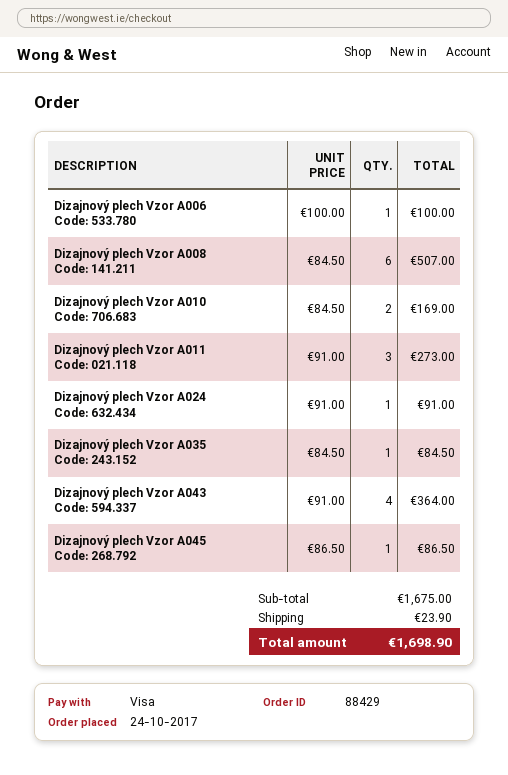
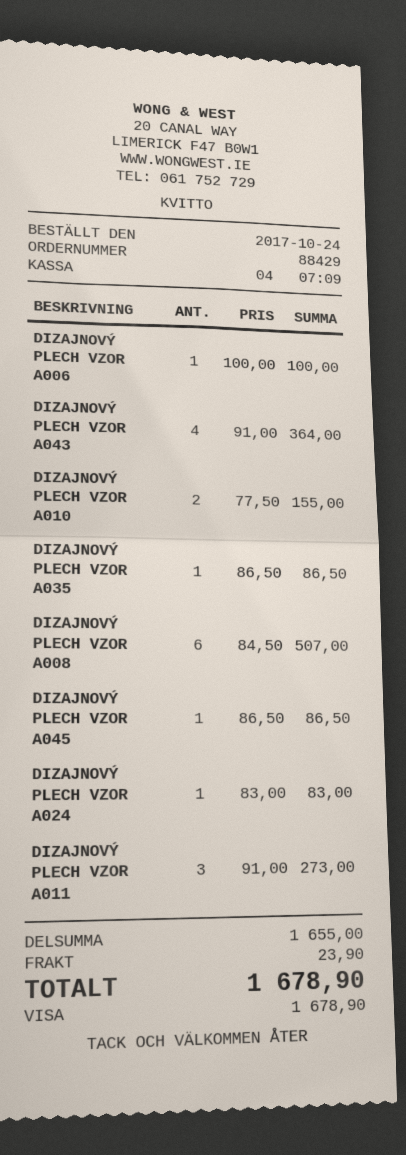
Dizajnový plech Vzor A010: 2 x 84.50 = 169.00 -> 2 x 77.50 = 155.00
Dizajnový plech Vzor A024: 1 x 91.00 = 91.00 -> 1 x 83.00 = 83.00
Dizajnový plech Vzor A035: 1 x 84.50 = 84.50 -> 1 x 86.50 = 86.50
subtotal: 1675.00 -> 1655.00
total: 1698.90 -> 1678.90

